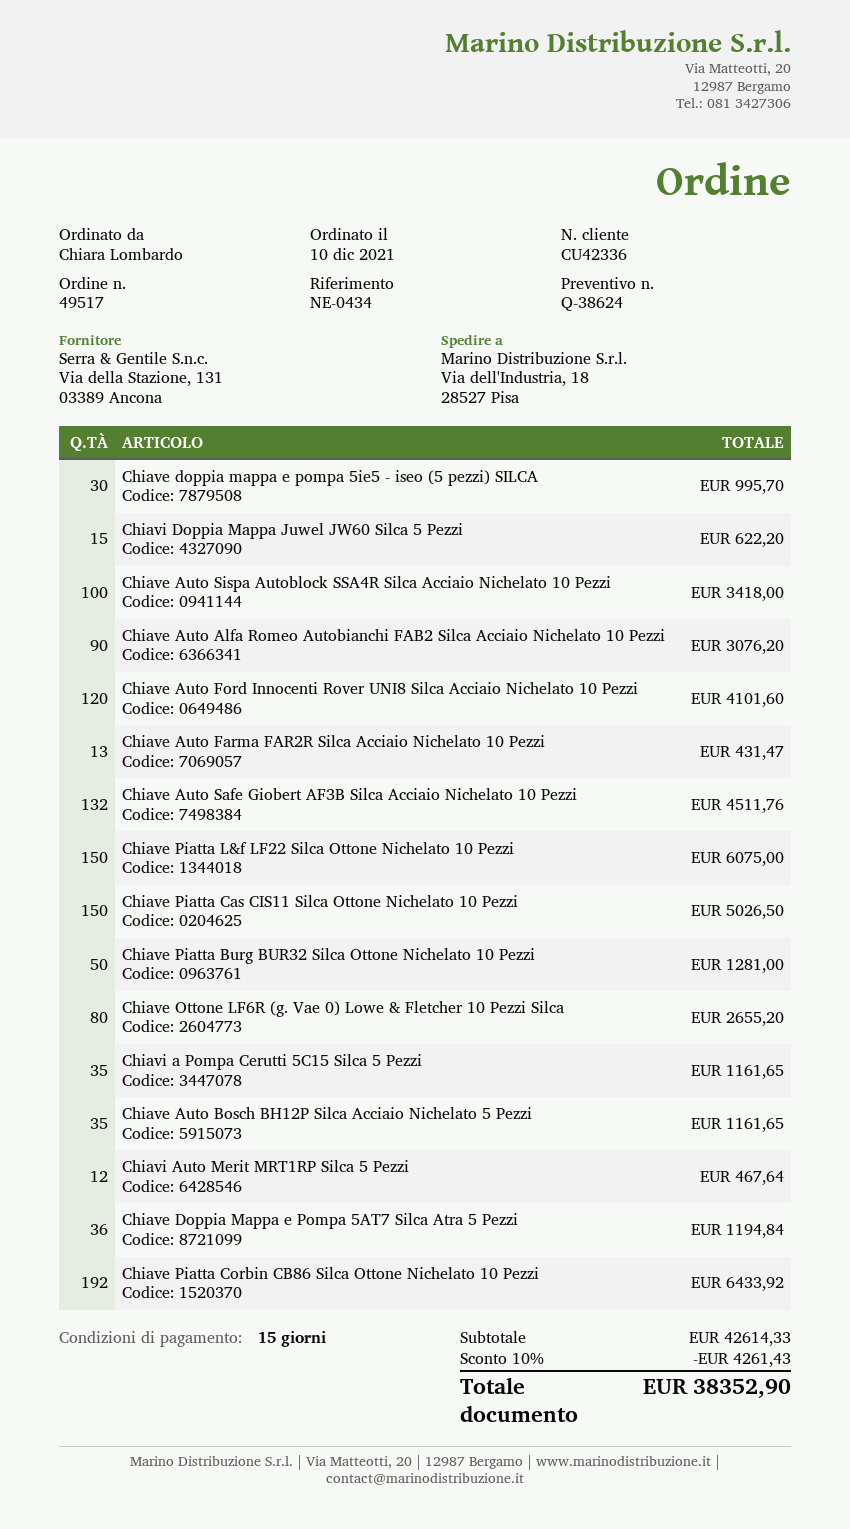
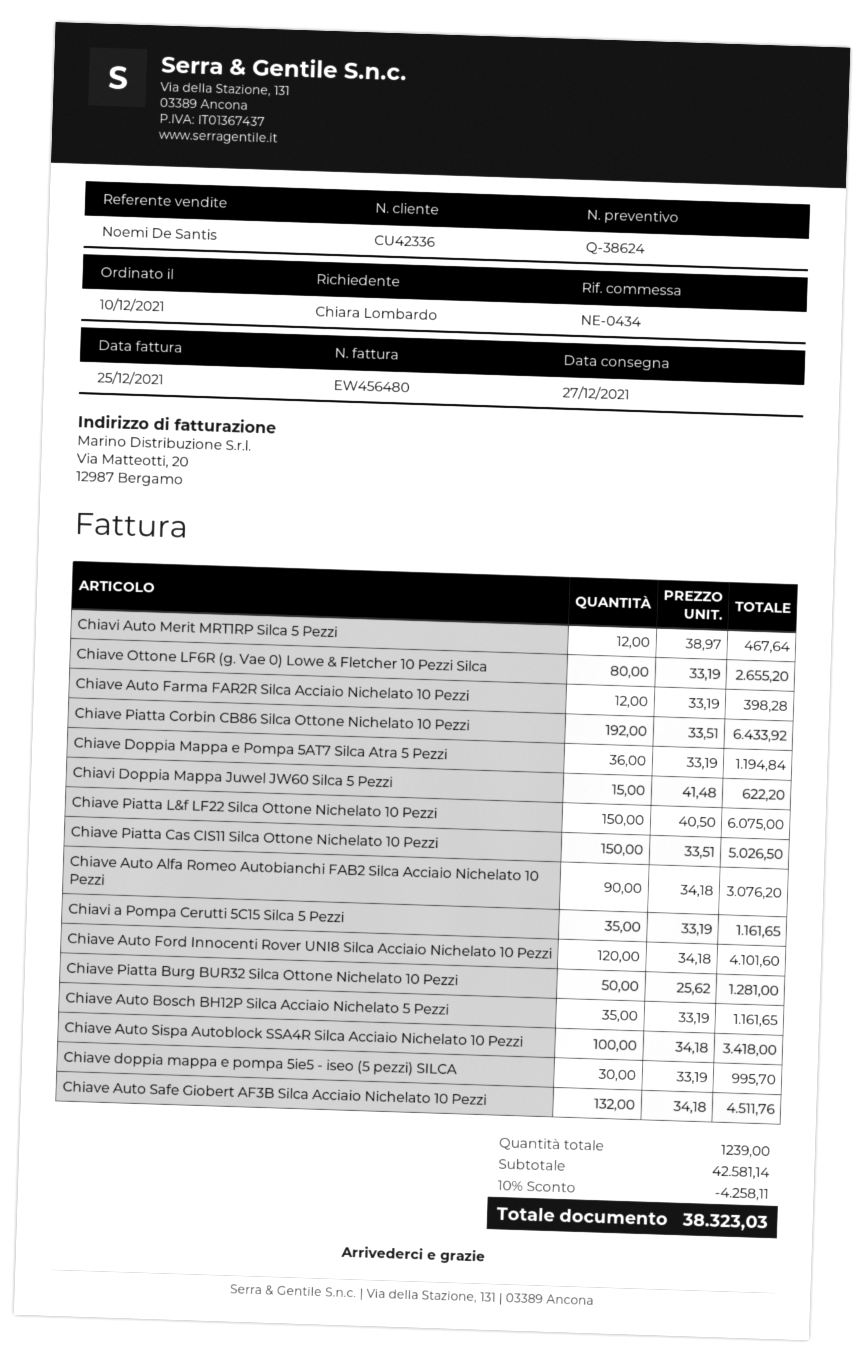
Chiave Auto Farma FAR2R Silca Acciaio Nichelato 10 Pezzi: 13 for 431.47 -> 12 for 398.28
subtotal: 42614.33 -> 42581.14
discount: 10% = 4261.43 -> 10% = 4258.11
total: 38352.90 -> 38323.03

